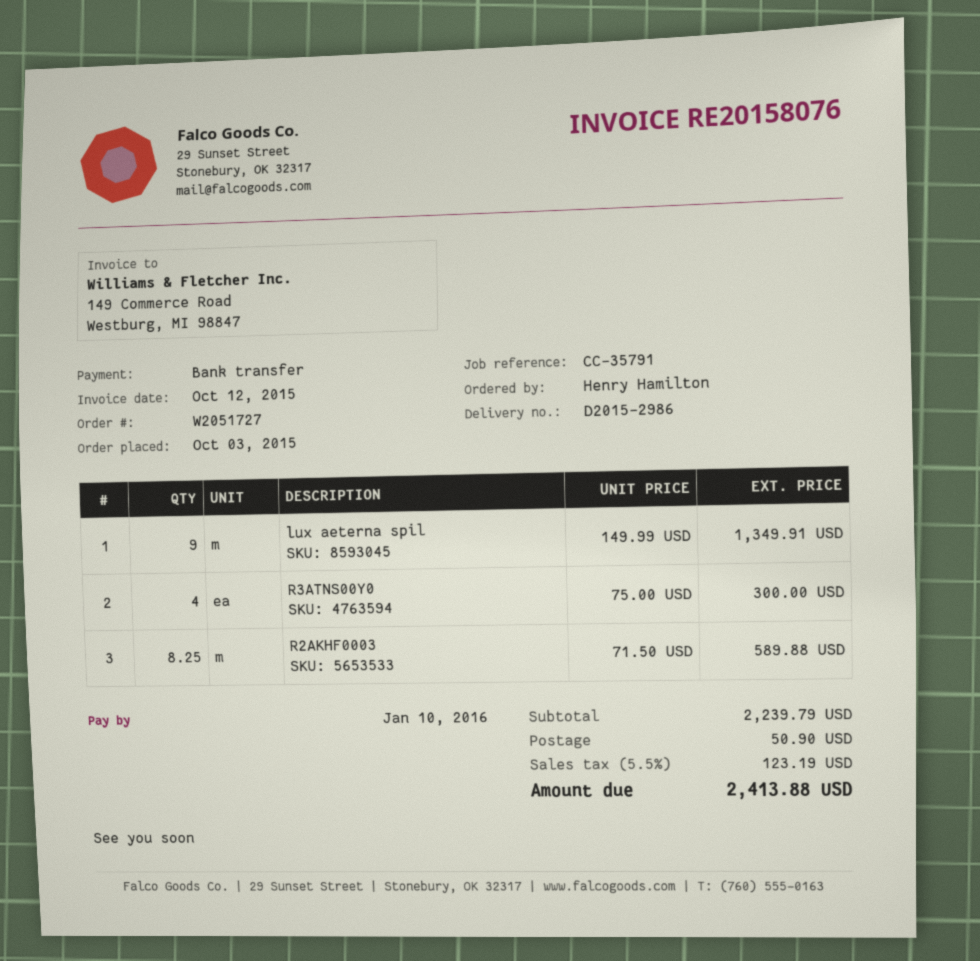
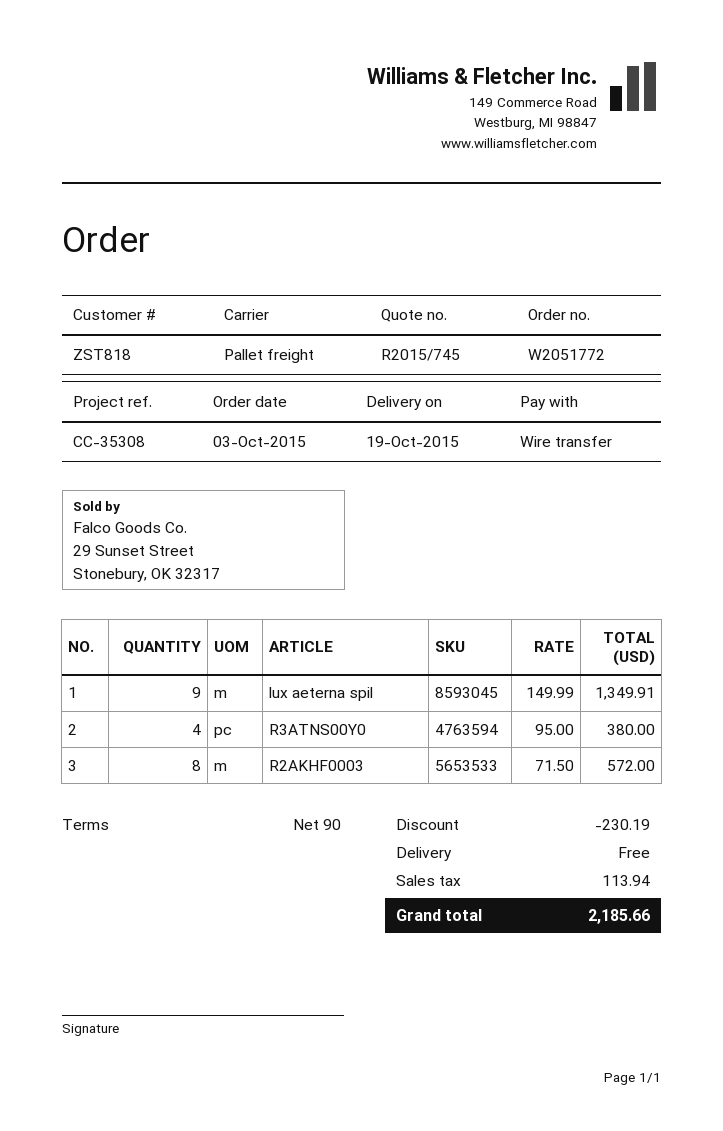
order number: W2051727 -> W2051772
reference: CC-35791 -> CC-35308
R3ATNS00Y0: 4 x 75.00 = 300.00 -> 4 x 95.00 = 380.00
R2AKHF0003: 8.25 x 71.50 = 589.88 -> 8 x 71.50 = 572.00
discount: none -> 230.19
shipping: 50.90 -> 0.00
tax: 123.19 -> 113.94
total: 2413.88 -> 2185.66

